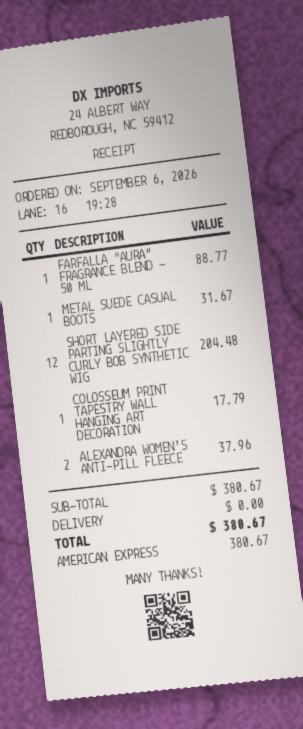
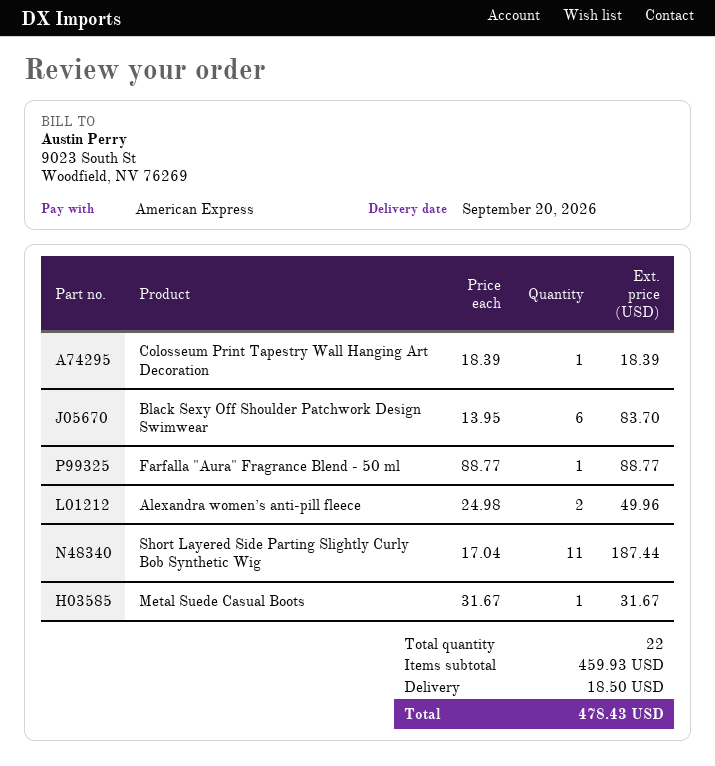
SHORT LAYERED SIDE PARTING SLIGHTLY CURLY BOB SYNTHETIC WIG: 12 for 204.48 -> 11 for 187.44
COLOSSEUM PRINT TAPESTRY WALL HANGING ART DECORATION: 1 for 17.79 -> 1 for 18.39
ALEXANDRA WOMEN’S ANTI-PILL FLEECE: 2 for 37.96 -> 2 for 49.96
Black Sexy Off Shoulder Patchwork Design Swimwear: none -> 6 for 83.70
subtotal: 380.67 -> 459.93
shipping: 0.00 -> 18.50
total: 380.67 -> 478.43

